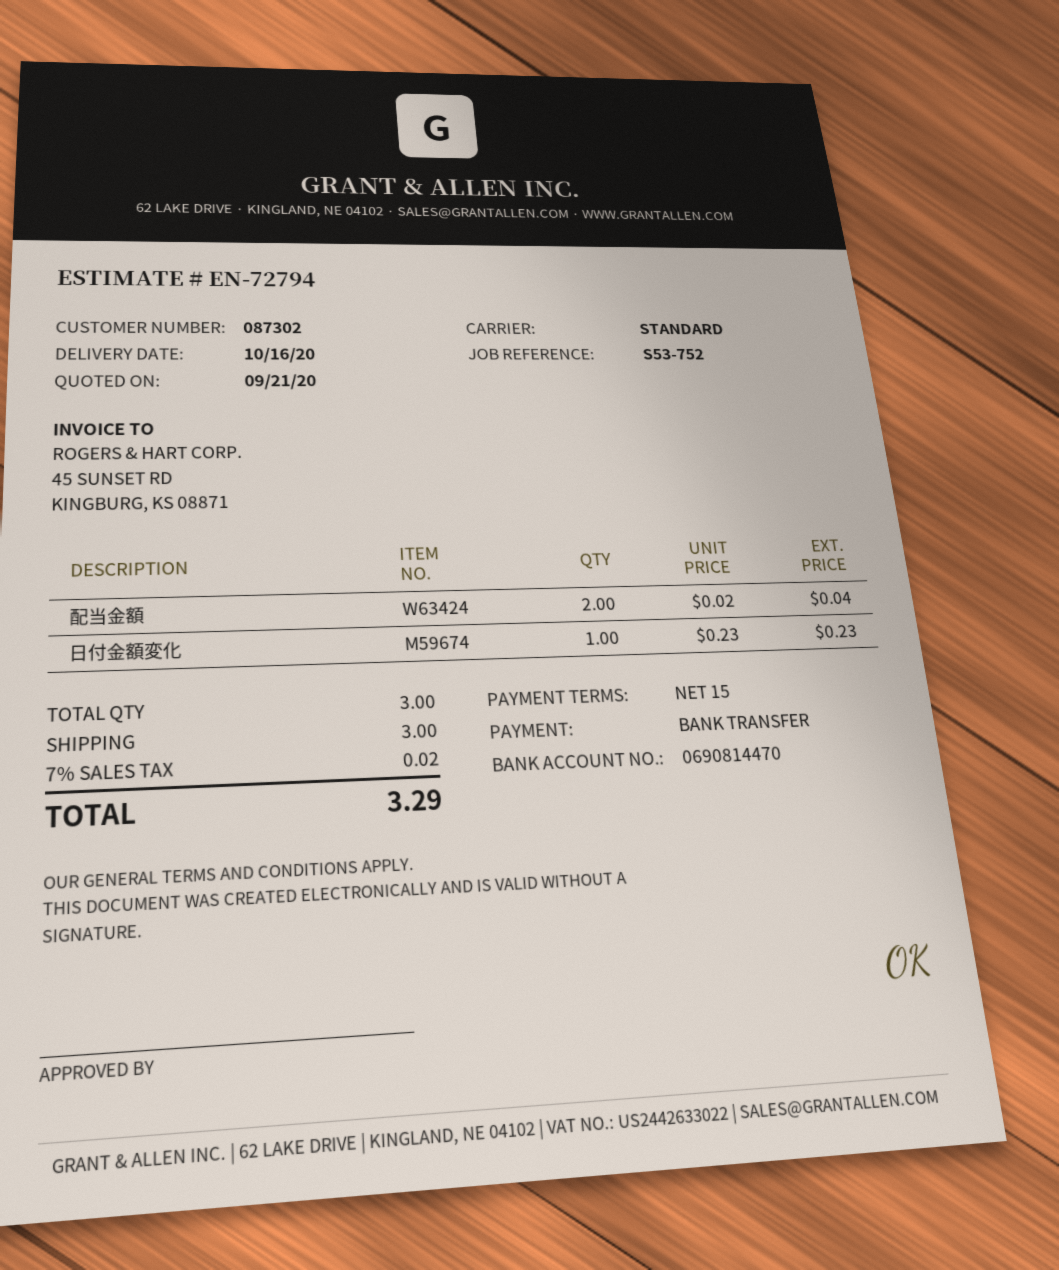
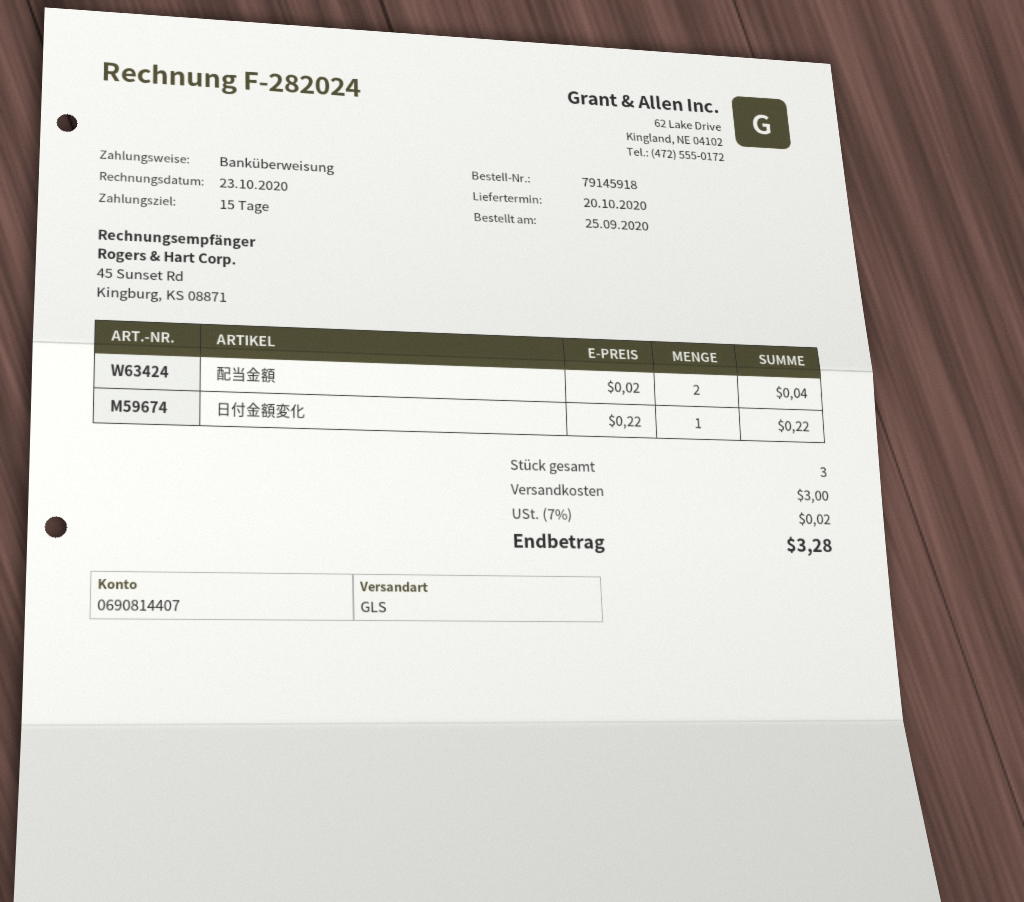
delivery date: 2020-10-16 -> 2020-10-20
bank account: 0690814470 -> 0690814407
shipping method: standard -> GLS
日付金額変化: 1 x 0.23 = 0.23 -> 1 x 0.22 = 0.22
total: 3.29 -> 3.28

